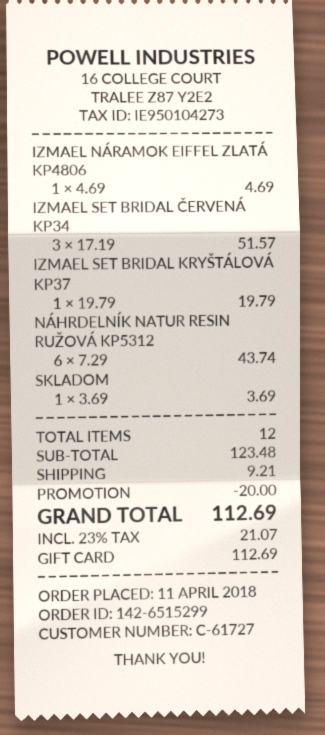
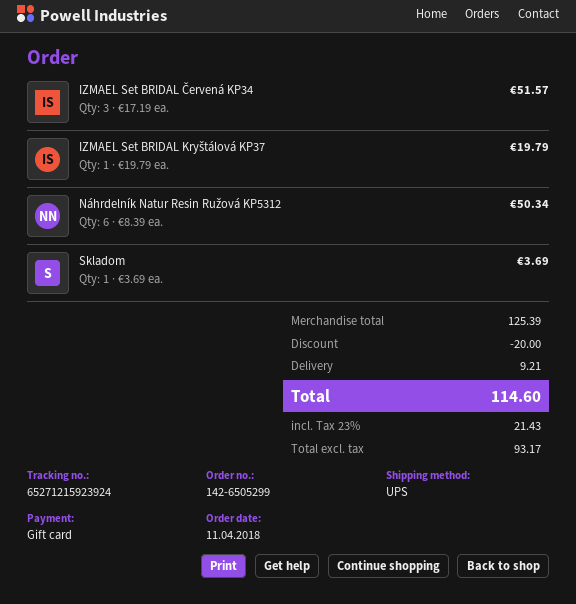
order number: 142-6515299 -> 142-6505299
IZMAEL NÁRAMOK EIFFEL ZLATÁ KP4806: 1 x 4.69 = 4.69 -> none
NÁHRDELNÍK NATUR RESIN RUŽOVÁ KP5312: 6 x 7.29 = 43.74 -> 6 x 8.39 = 50.34
subtotal: 123.48 -> 125.39
tax: 23% = 21.07 -> 23% = 21.43
total: 112.69 -> 114.60

